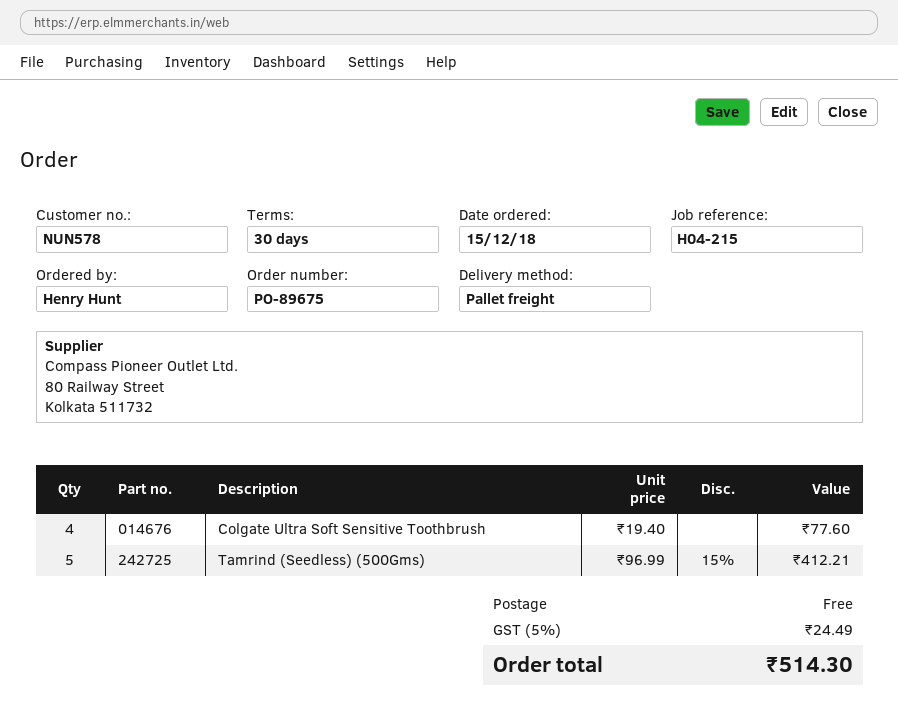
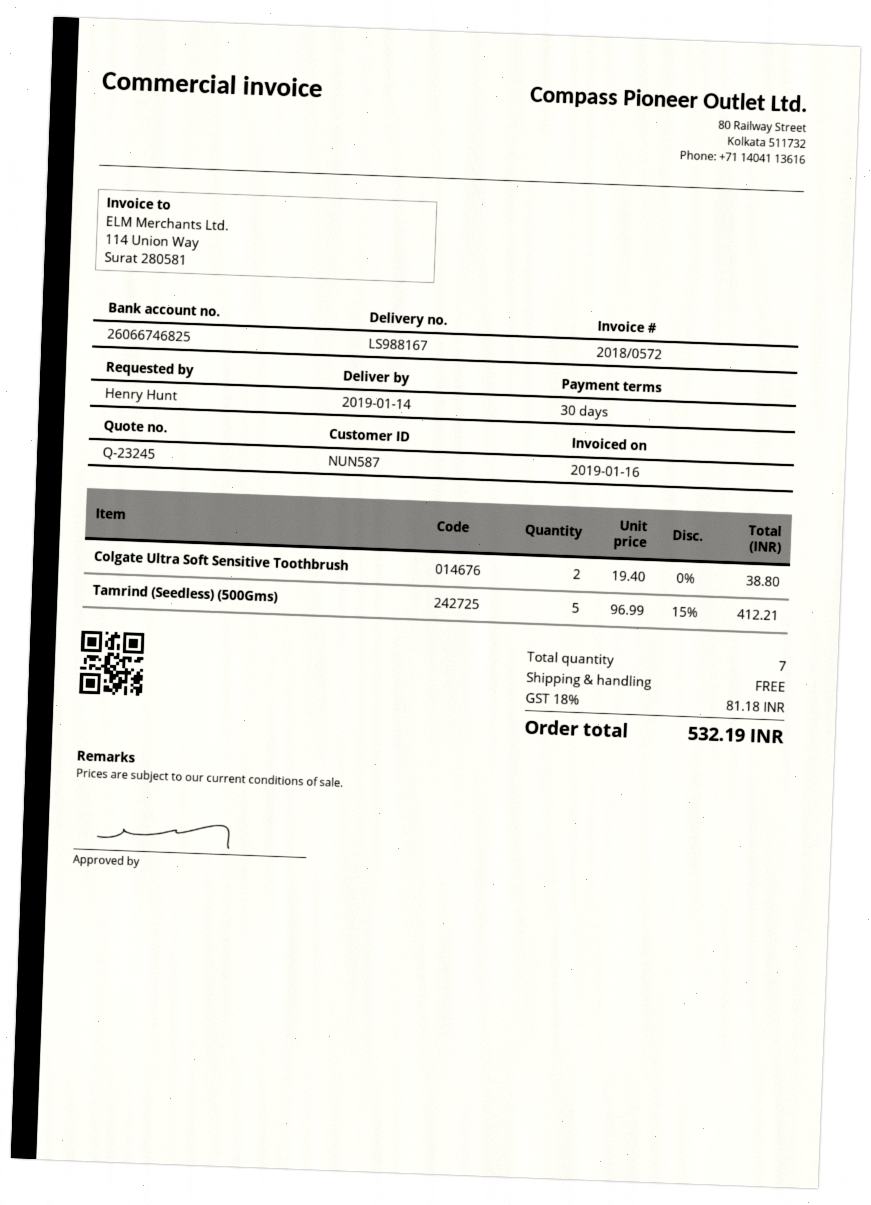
customer number: NUN578 -> NUN587
Colgate Ultra Soft Sensitive Toothbrush: 4 x 19.40 = 77.60 -> 2 x 19.40 = 38.80
tax: 5% = 24.49 -> 18% = 81.18
total: 514.30 -> 532.19

